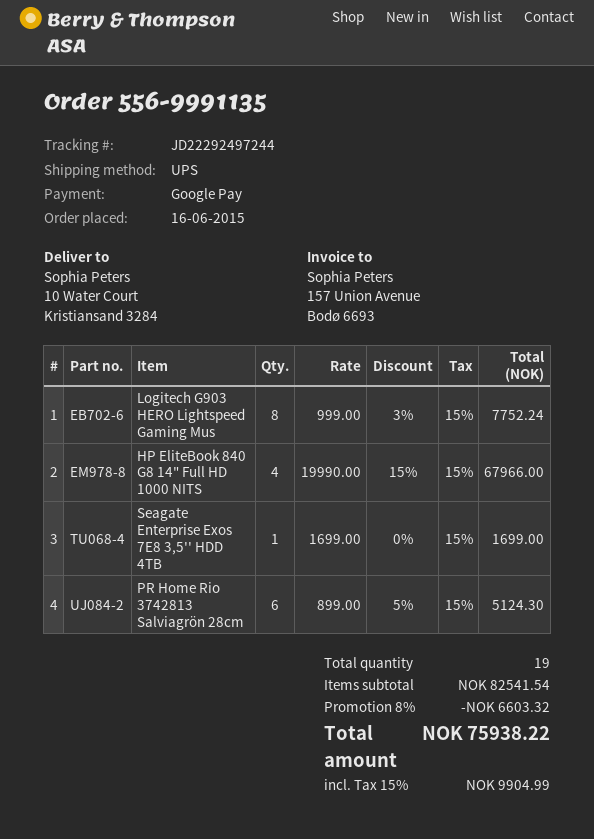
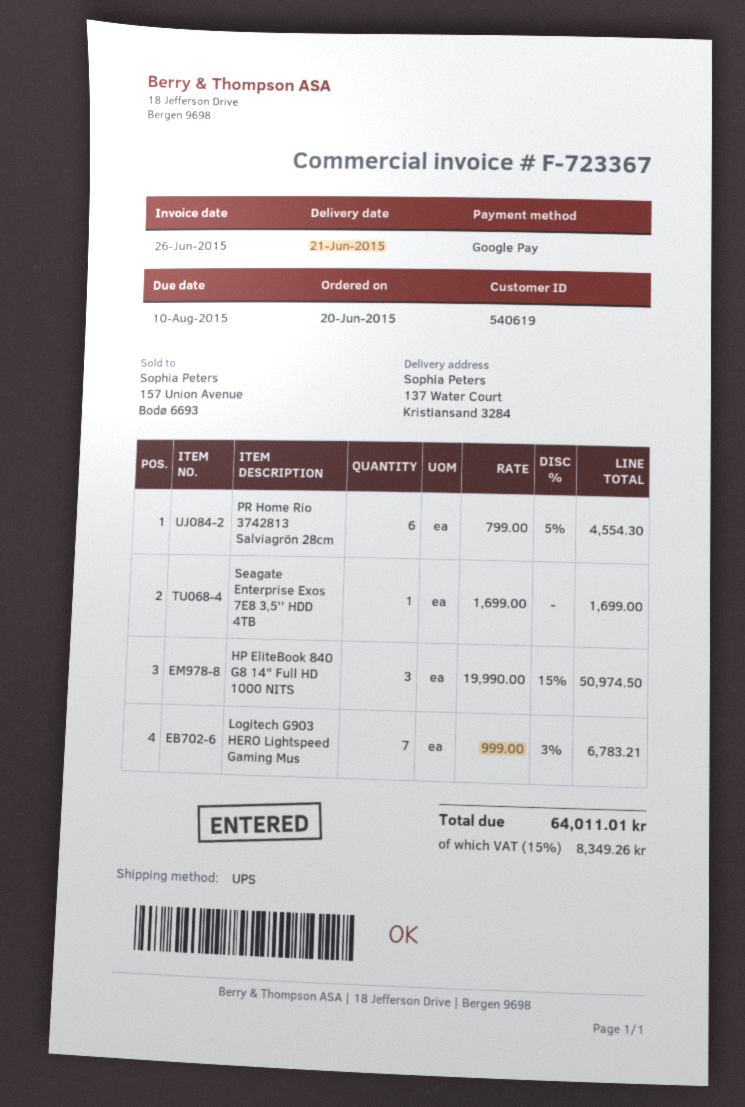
order date: 2015-06-16 -> 2015-06-20
ship to: 10 Water Court, Kristiansand 3284 -> 137 Water Court, Kristiansand 3284
Logitech G903 HERO Lightspeed Gaming Mus: 8 x 999.00 - 3% = 7752.24 -> 7 x 999.00 - 3% = 6783.21
HP EliteBook 840 G8 14" Full HD 1000 NITS: 4 x 19990.00 - 15% = 67966.00 -> 3 x 19990.00 - 15% = 50974.50
PR Home Rio 3742813 Salviagrön 28cm: 6 x 899.00 - 5% = 5124.30 -> 6 x 799.00 - 5% = 4554.30
discount: 8% = 6603.32 -> none
tax: 15% = 9904.99 -> 15% = 8349.26
total: 75938.22 -> 64011.01

